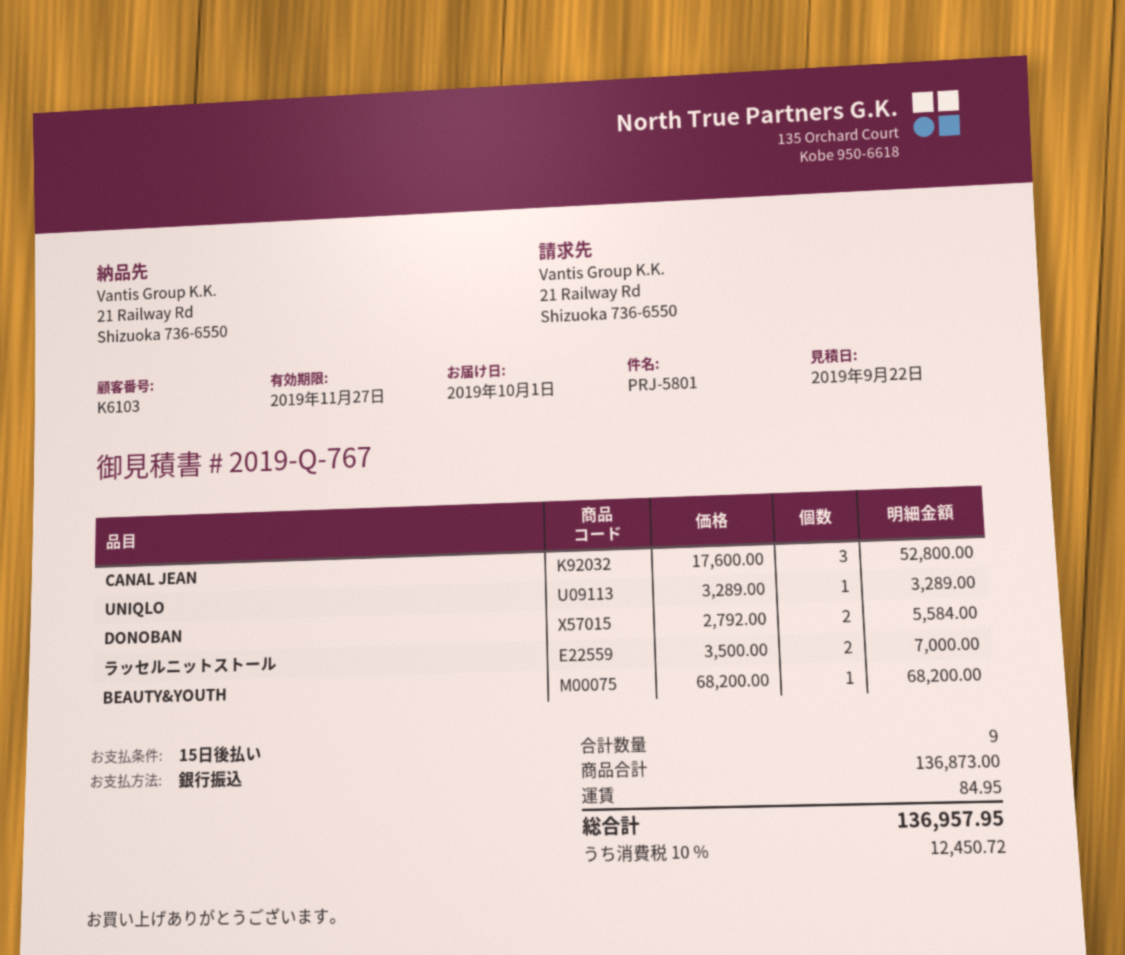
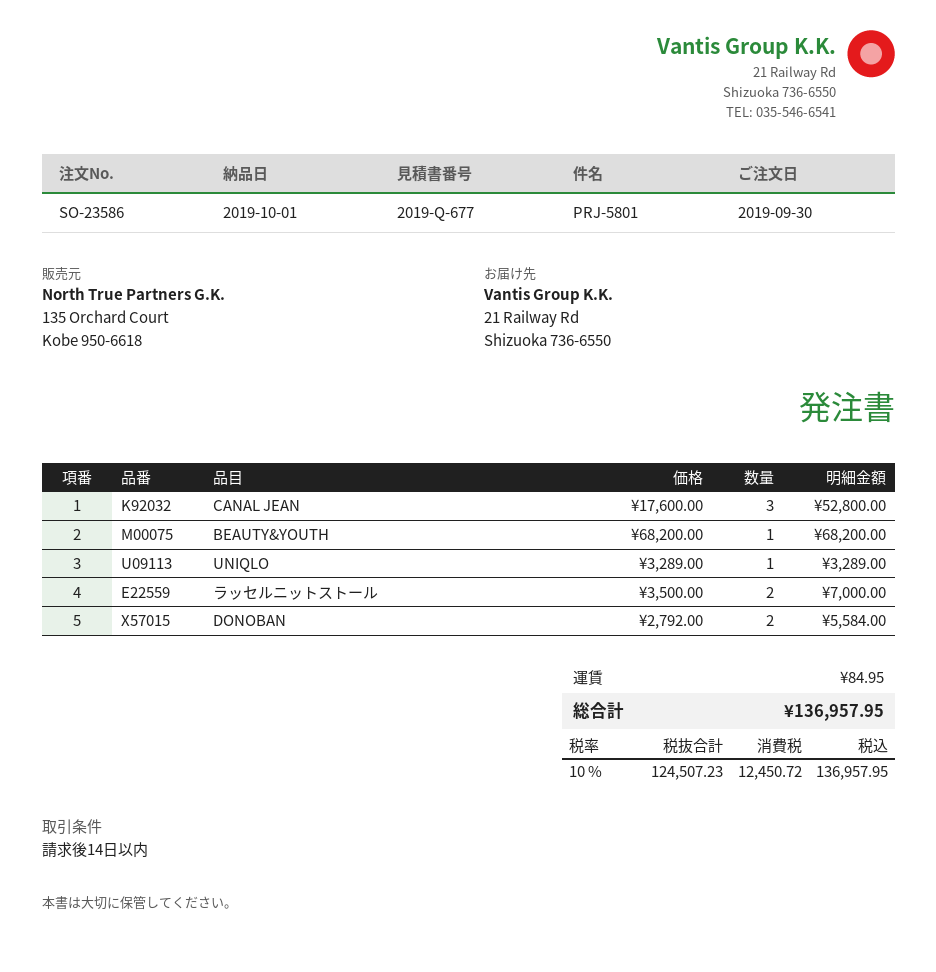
quote number: 2019-Q-767 -> 2019-Q-677
payment terms: 15 days -> 14 days

